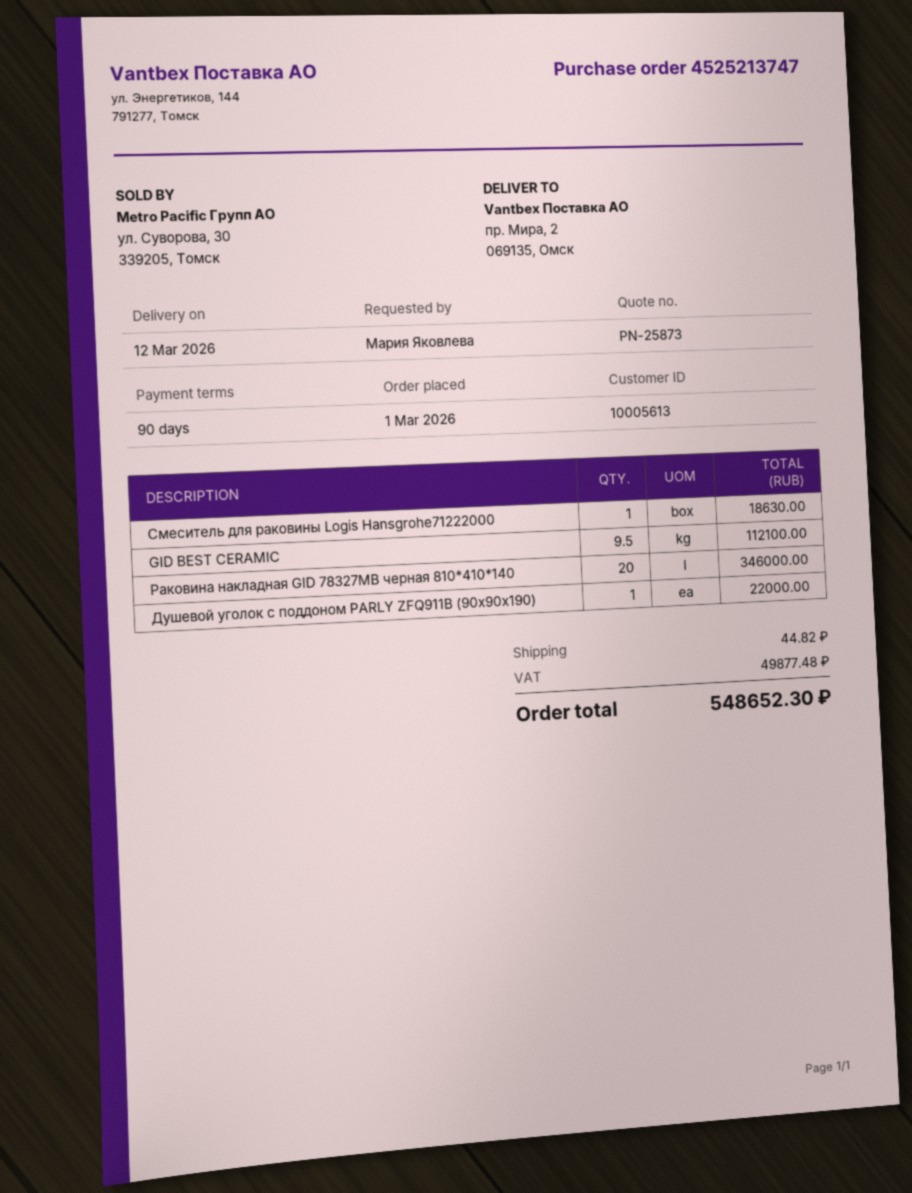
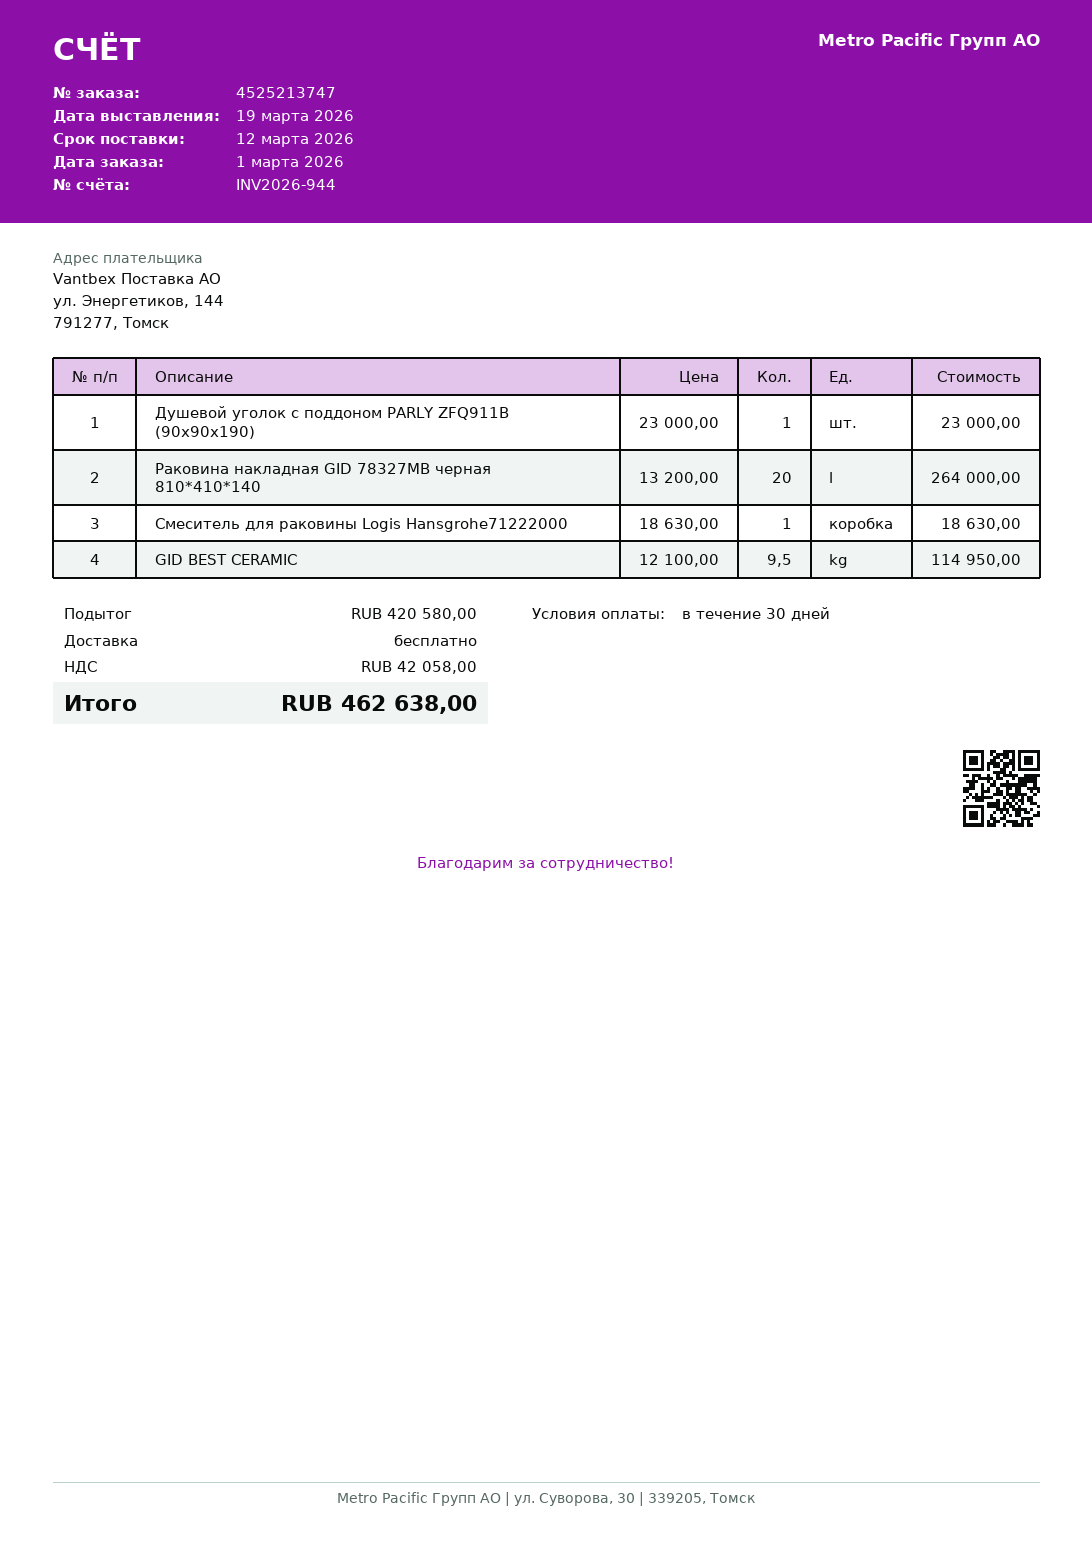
payment terms: 90 days -> 30 days
GID BEST CERAMIC: 9.5 for 112100.00 -> 9.5 for 114950.00
Раковина накладная GID 78327MB черная 810*410*140: 20 for 346000.00 -> 20 for 264000.00
Душевой уголок с поддоном PARLY ZFQ911B (90х90х190): 1 for 22000.00 -> 1 for 23000.00
shipping: 44.82 -> 0.00
tax: 49877.48 -> 42058.00
total: 548652.30 -> 462638.00

